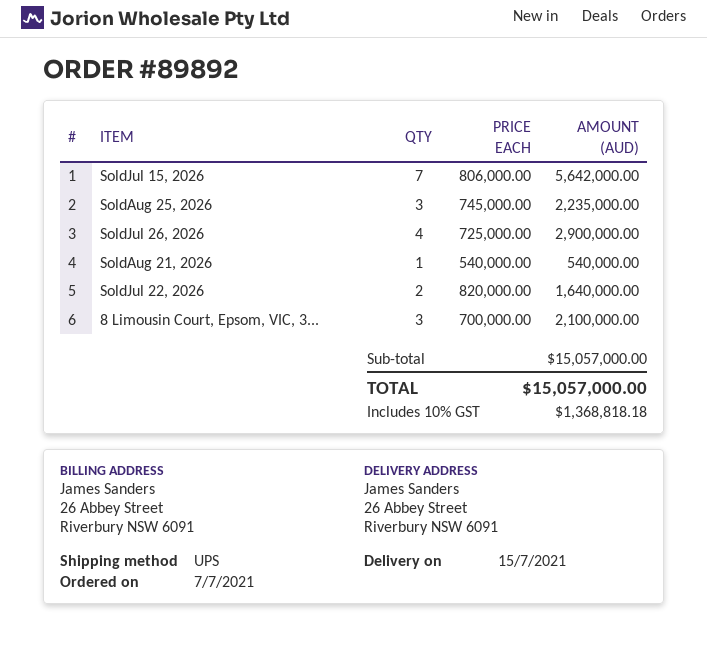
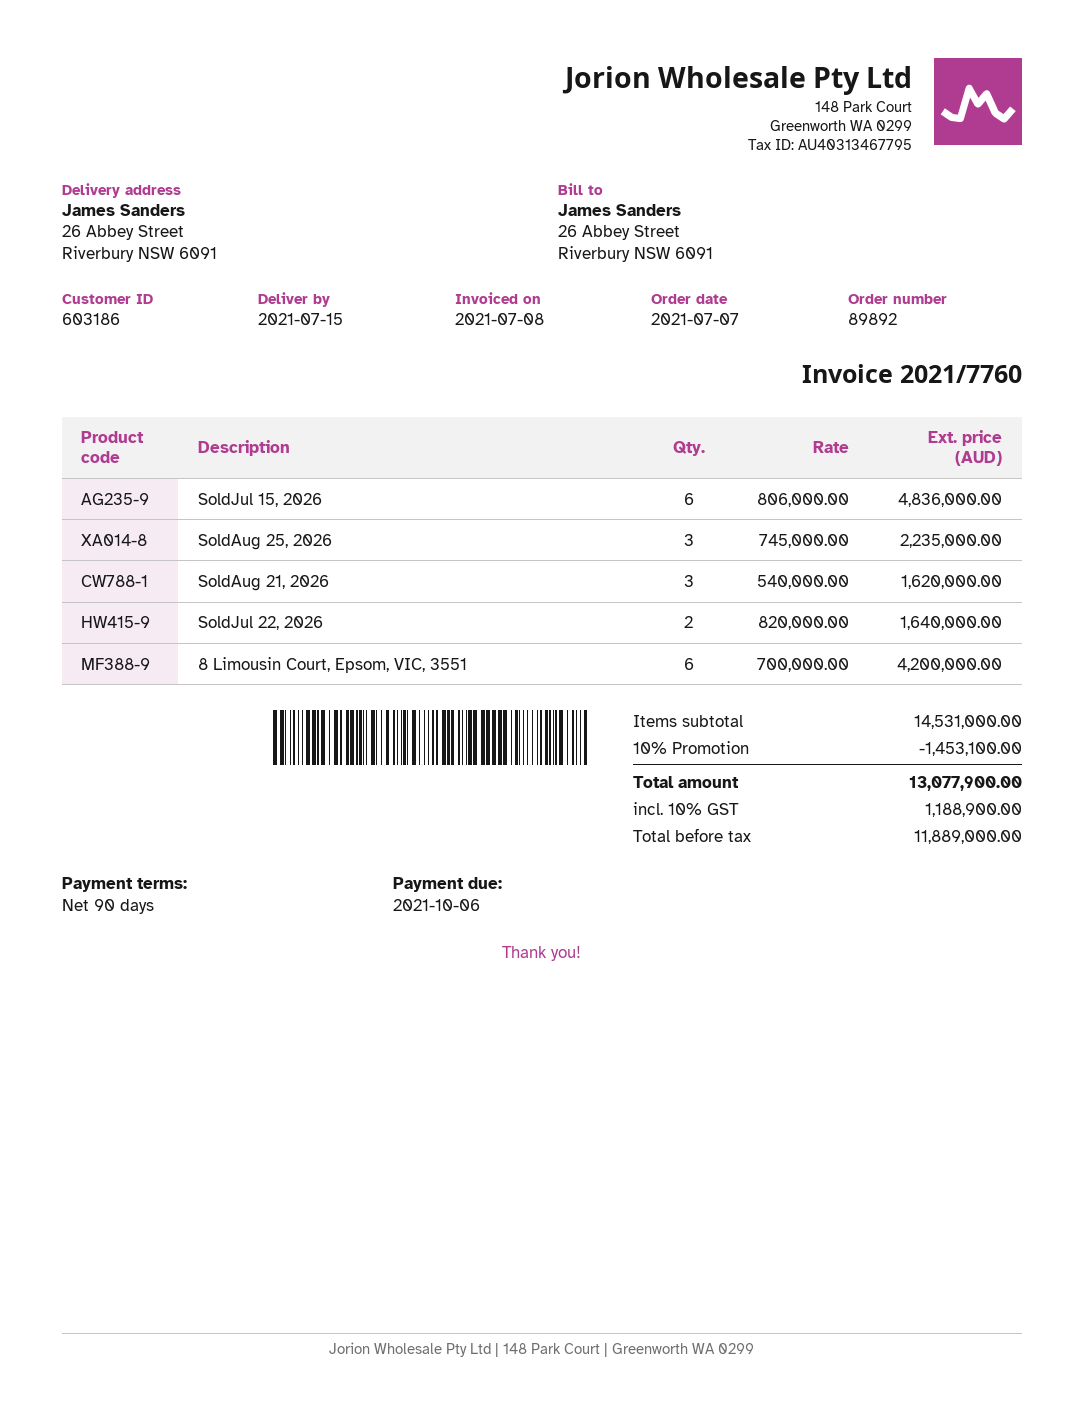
SoldJul 15, 2026: 7 x 806000.00 = 5642000.00 -> 6 x 806000.00 = 4836000.00
SoldJul 26, 2026: 4 x 725000.00 = 2900000.00 -> none
SoldAug 21, 2026: 1 x 540000.00 = 540000.00 -> 3 x 540000.00 = 1620000.00
8 Limousin Court, Epsom, VIC, 3...: 3 x 700000.00 = 2100000.00 -> 6 x 700000.00 = 4200000.00
subtotal: 15057000.00 -> 14531000.00
discount: none -> 10% = 1453100.00
tax: 10% = 1368818.18 -> 10% = 1188900.00
total: 15057000.00 -> 13077900.00

